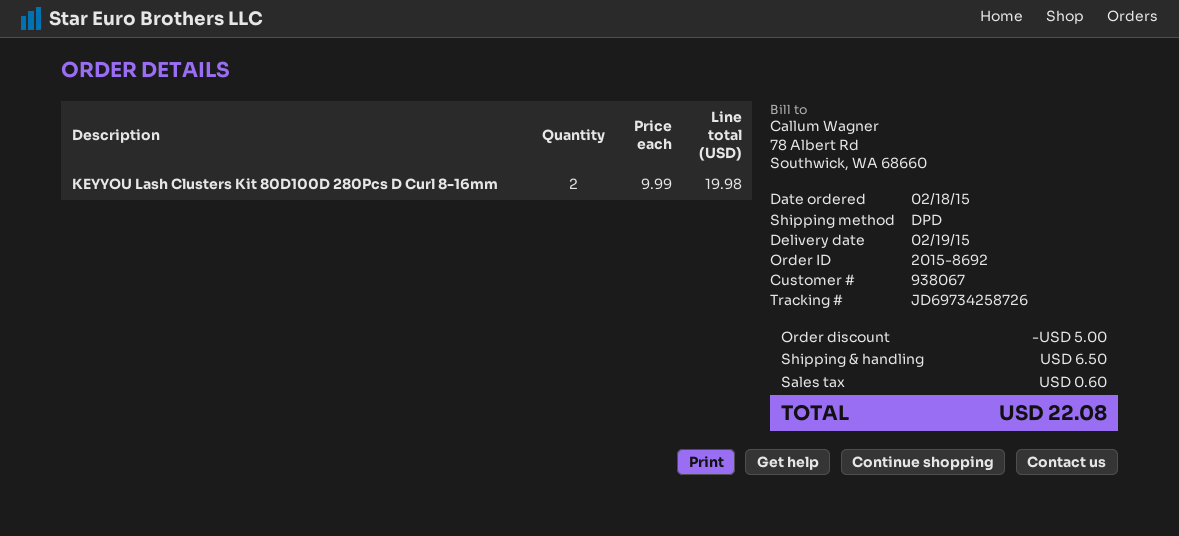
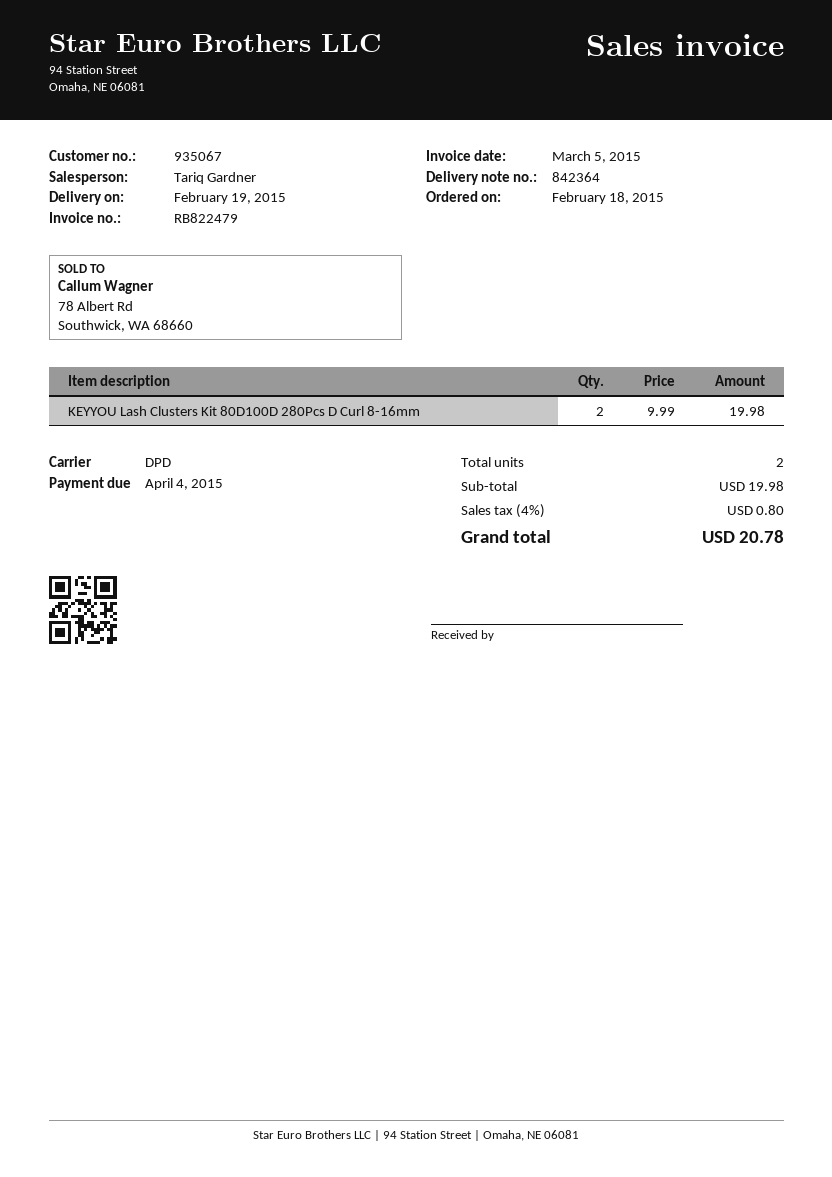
customer number: 938067 -> 935067
discount: 5.00 -> none
shipping: 6.50 -> none
tax: 0.60 -> 0.80
total: 22.08 -> 20.78

